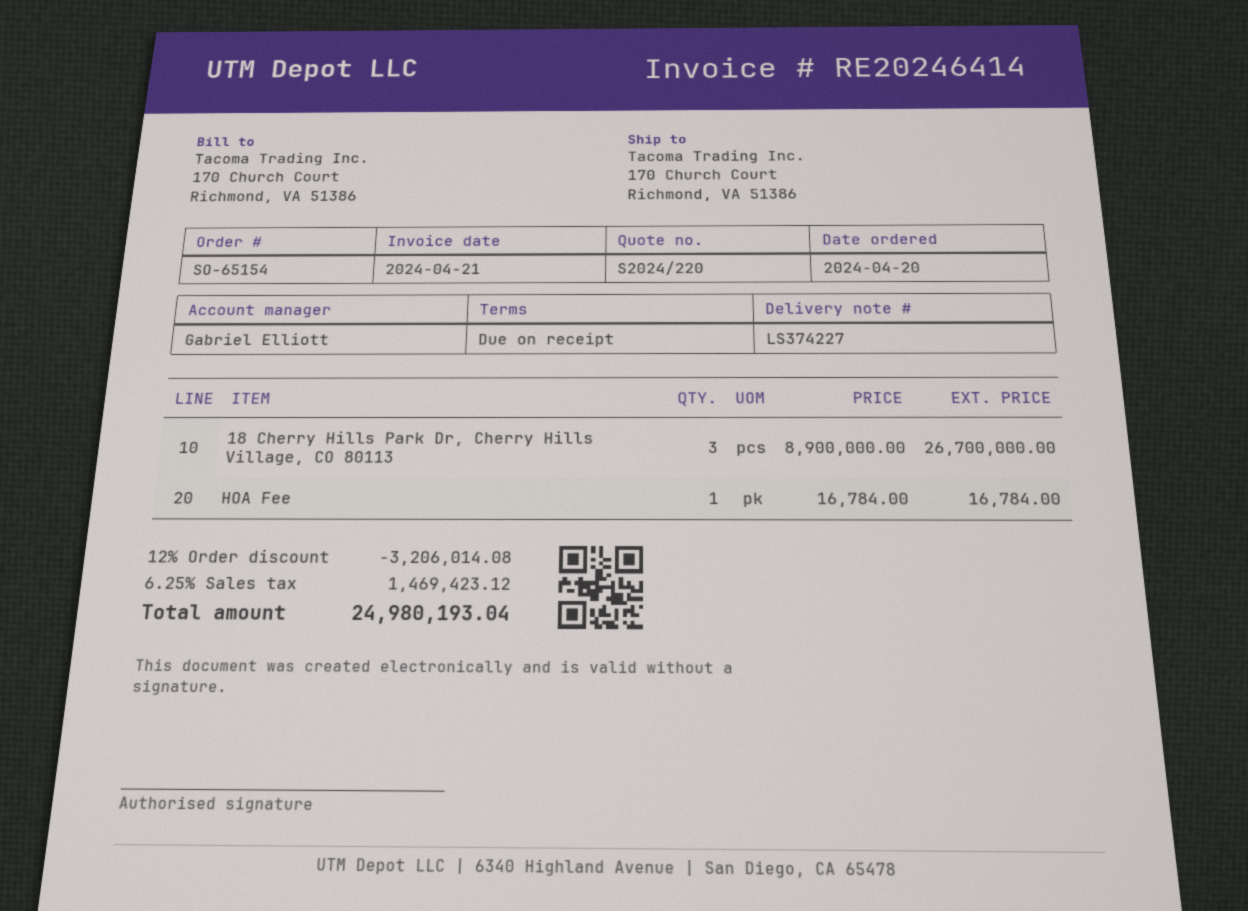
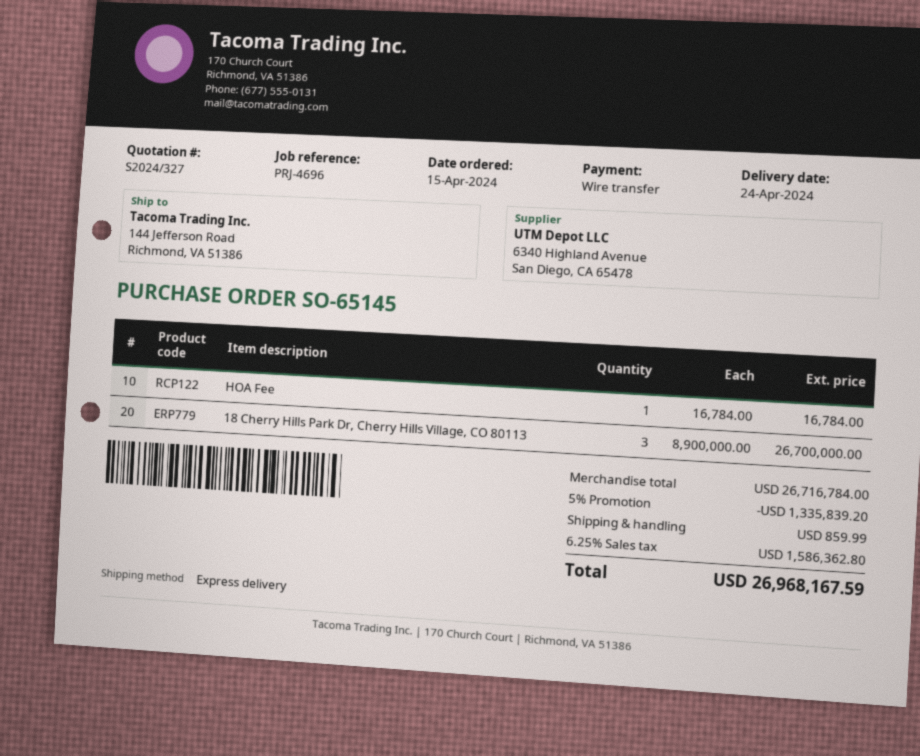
quote number: S2024/220 -> S2024/327
order number: SO-65154 -> SO-65145
order date: 2024-04-20 -> 2024-04-15
ship to: 170 Church Court, Richmond, VA 51386 -> 144 Jefferson Road, Richmond, VA 51386
discount: 12% = 3206014.08 -> 5% = 1335839.20
shipping: none -> 859.99
tax: 6.25% = 1469423.12 -> 6.25% = 1586362.80
total: 24980193.04 -> 26968167.59

